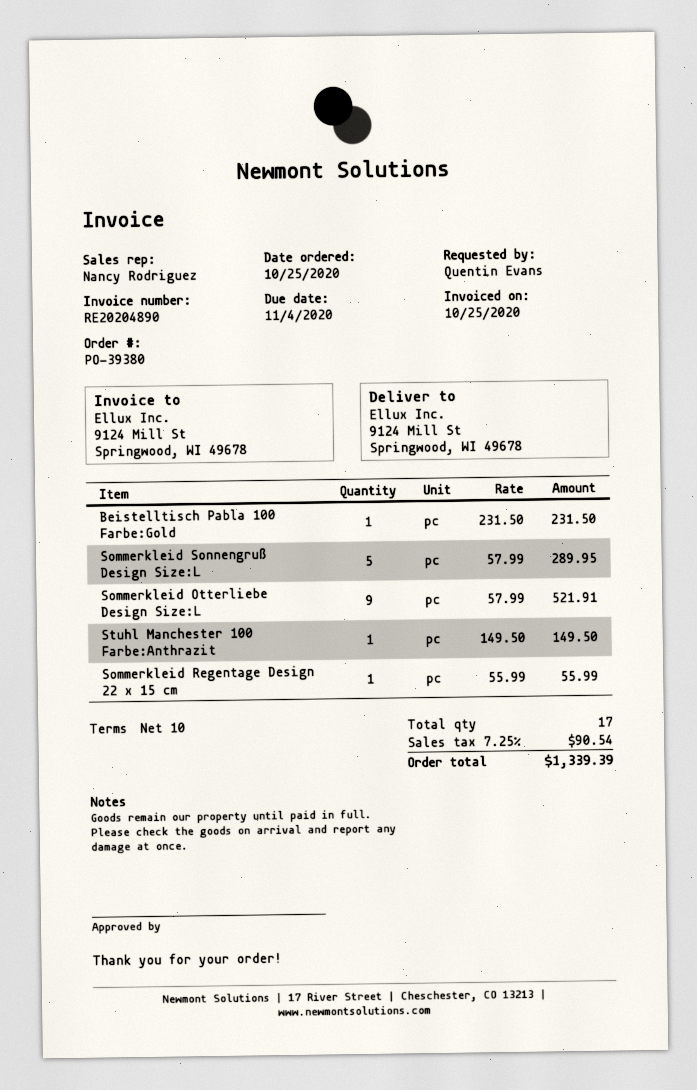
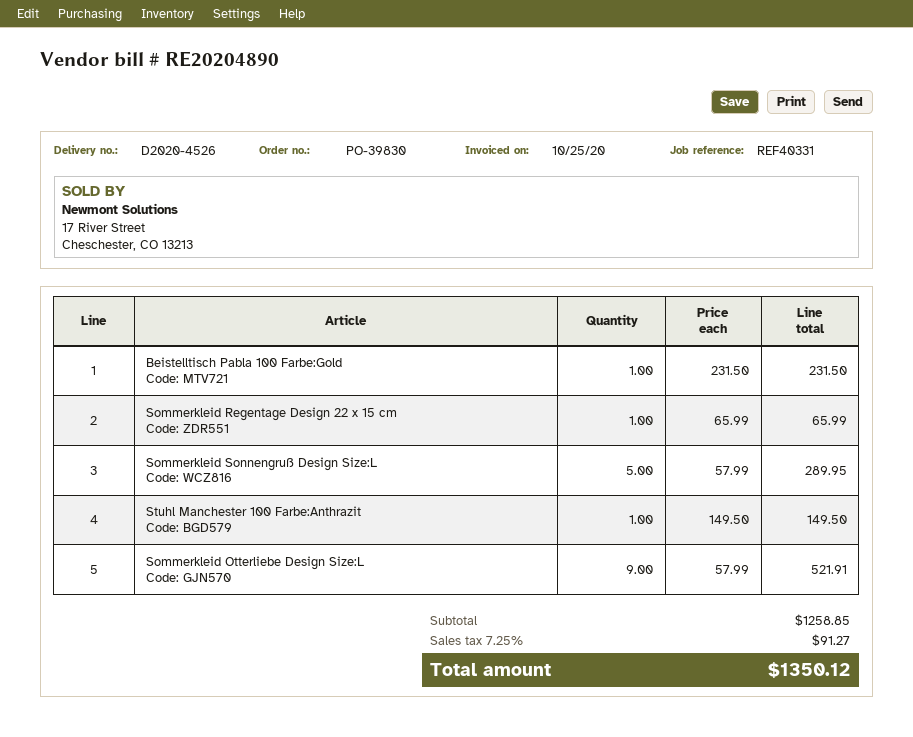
order number: PO-39380 -> PO-39830
Sommerkleid Regentage Design 22 x 15 cm: 1 x 55.99 = 55.99 -> 1 x 65.99 = 65.99
tax: 7.25% = 90.54 -> 7.25% = 91.27
total: 1339.39 -> 1350.12

